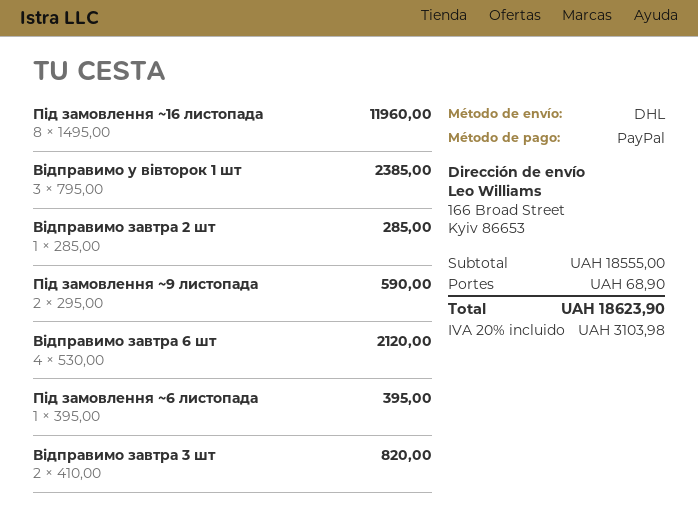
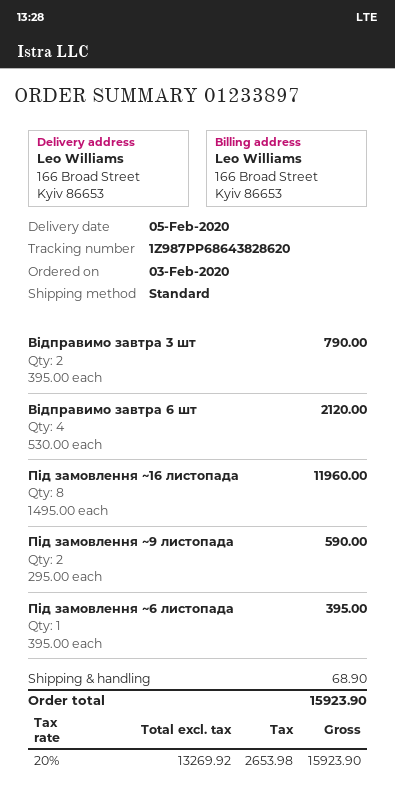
shipping method: DHL -> standard
Відправимо у вівторок 1 шт: 3 x 795.00 = 2385.00 -> none
Відправимо завтра 2 шт: 1 x 285.00 = 285.00 -> none
Відправимо завтра 3 шт: 2 x 410.00 = 820.00 -> 2 x 395.00 = 790.00
tax: 20% = 3103.98 -> 20% = 2653.98
total: 18623.90 -> 15923.90

